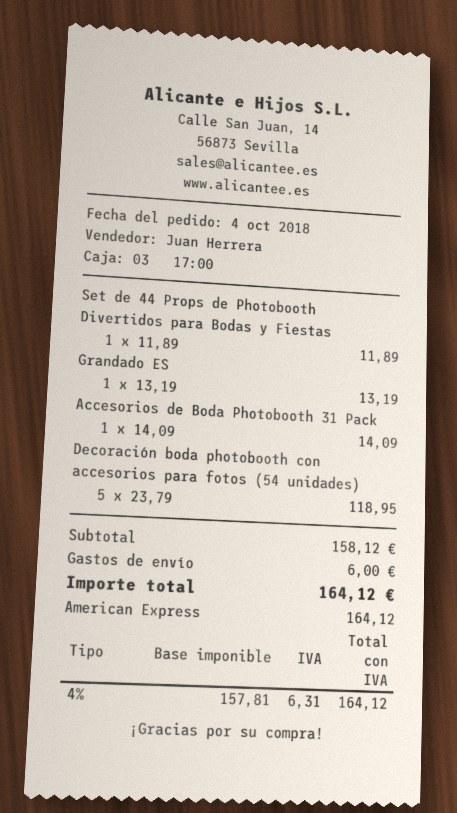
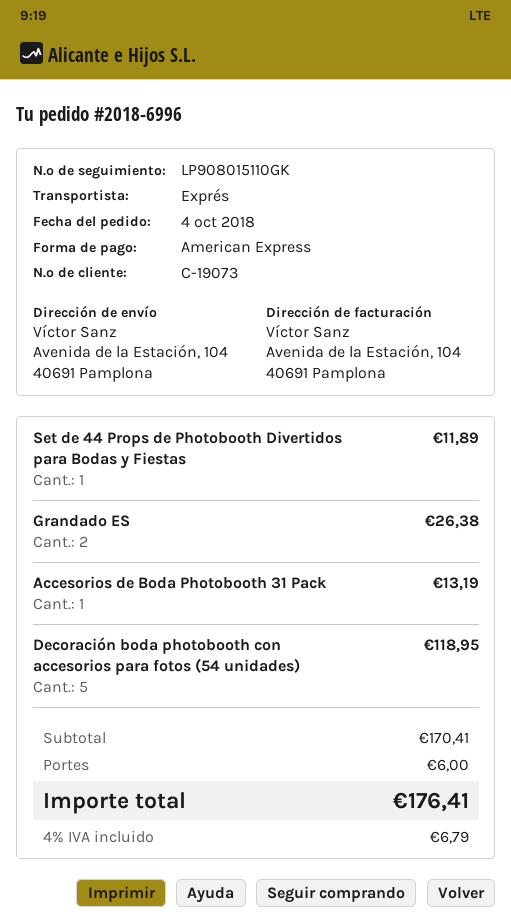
Grandado ES: 1 for 13.19 -> 2 for 26.38
Accesorios de Boda Photobooth 31 Pack: 1 for 14.09 -> 1 for 13.19
subtotal: 158.12 -> 170.41
tax: 4% = 6.31 -> 4% = 6.79
total: 164.12 -> 176.41

